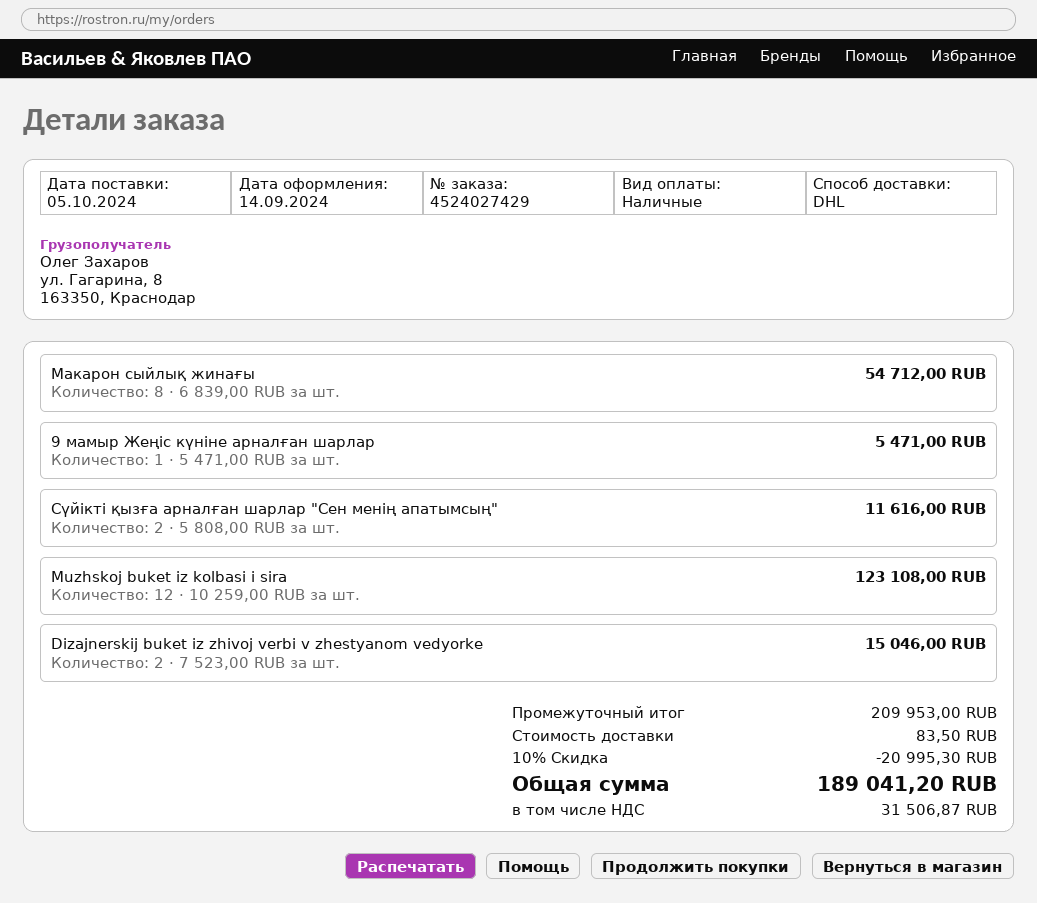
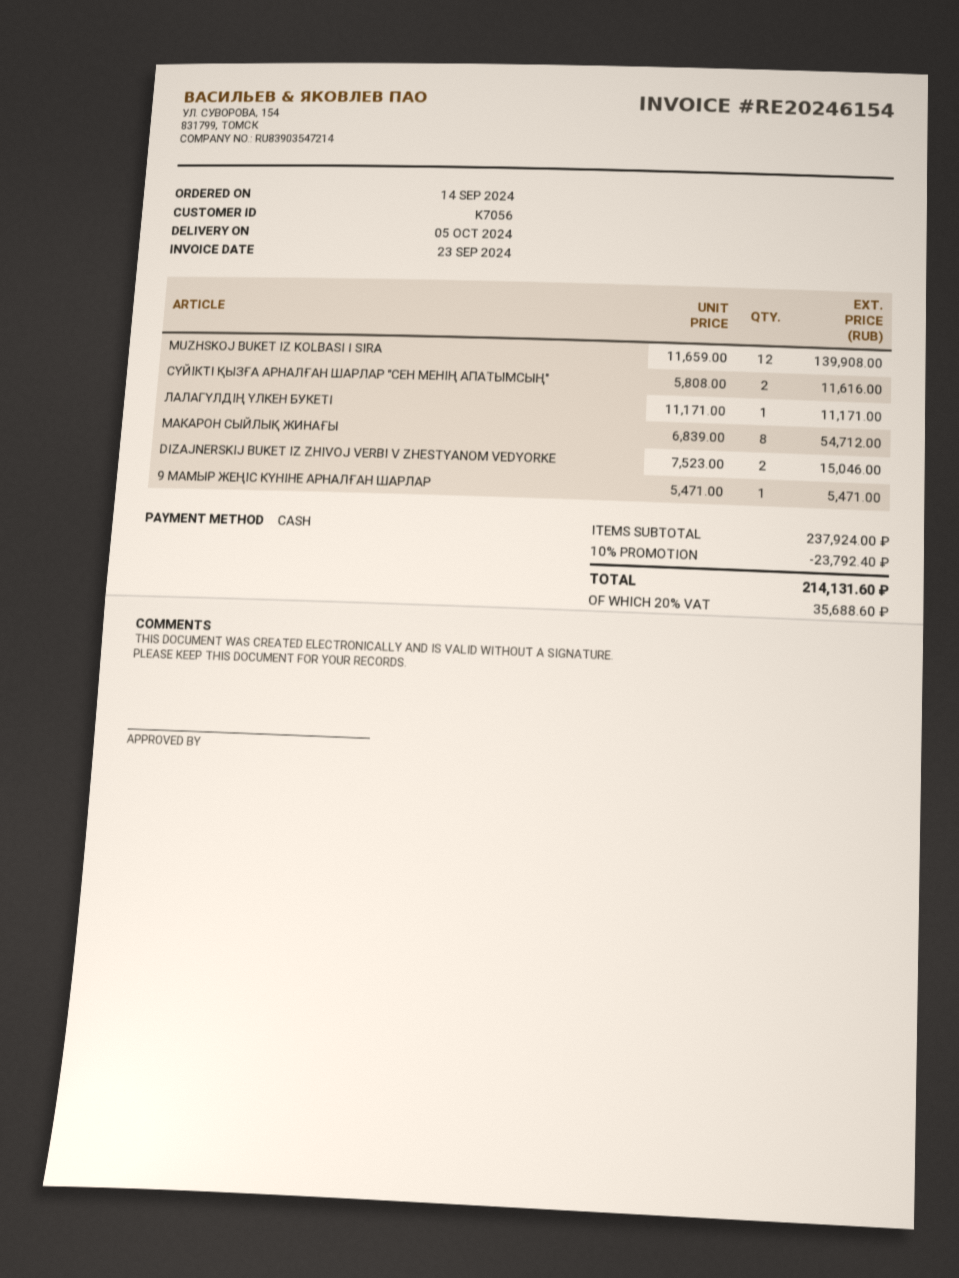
Muzhskoj buket iz kolbasi i sira: 12 x 10259.00 = 123108.00 -> 12 x 11659.00 = 139908.00
ЛАЛАГҮЛДІҢ ҮЛКЕН БУКЕТІ: none -> 1 x 11171.00 = 11171.00
subtotal: 209953.00 -> 237924.00
discount: 10% = 20995.30 -> 10% = 23792.40
shipping: 83.50 -> none
tax: 31506.87 -> 35688.60
total: 189041.20 -> 214131.60

